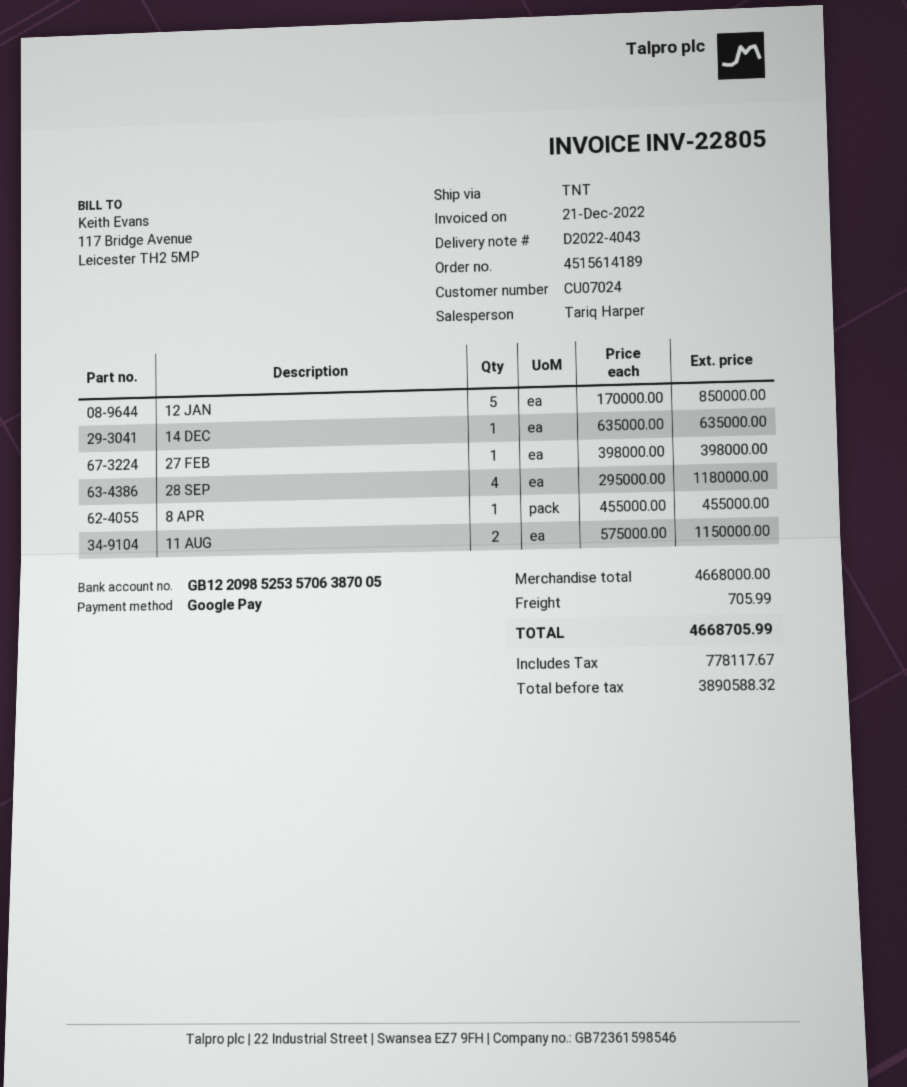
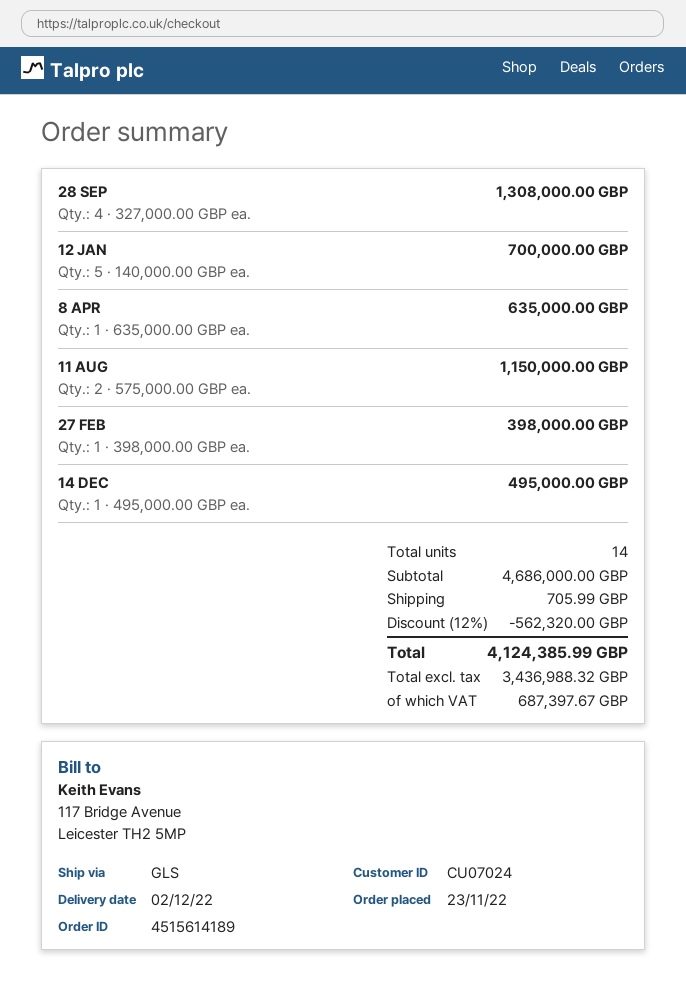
shipping method: TNT -> GLS
12 JAN: 5 x 170000.00 = 850000.00 -> 5 x 140000.00 = 700000.00
14 DEC: 1 x 635000.00 = 635000.00 -> 1 x 495000.00 = 495000.00
28 SEP: 4 x 295000.00 = 1180000.00 -> 4 x 327000.00 = 1308000.00
8 APR: 1 x 455000.00 = 455000.00 -> 1 x 635000.00 = 635000.00
subtotal: 4668000.00 -> 4686000.00
discount: none -> 12% = 562320.00
net: 3890588.32 -> 3436988.32
tax: 778117.67 -> 687397.67
total: 4668705.99 -> 4124385.99

